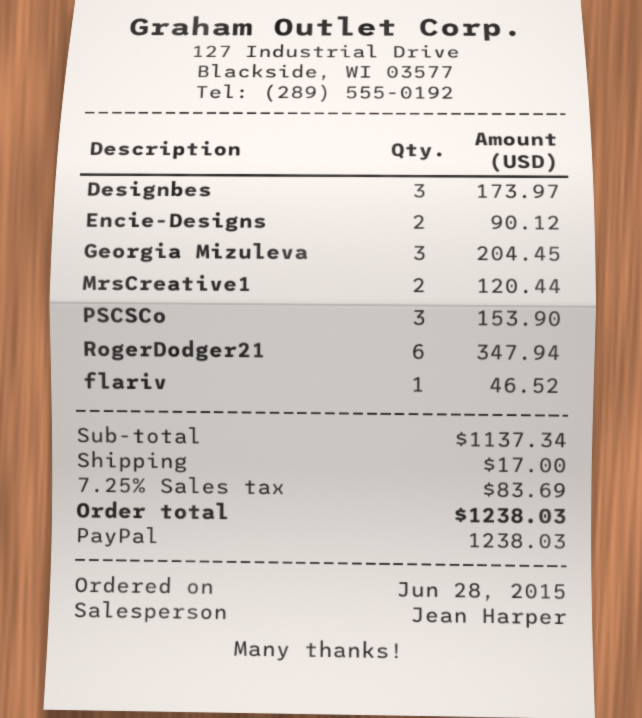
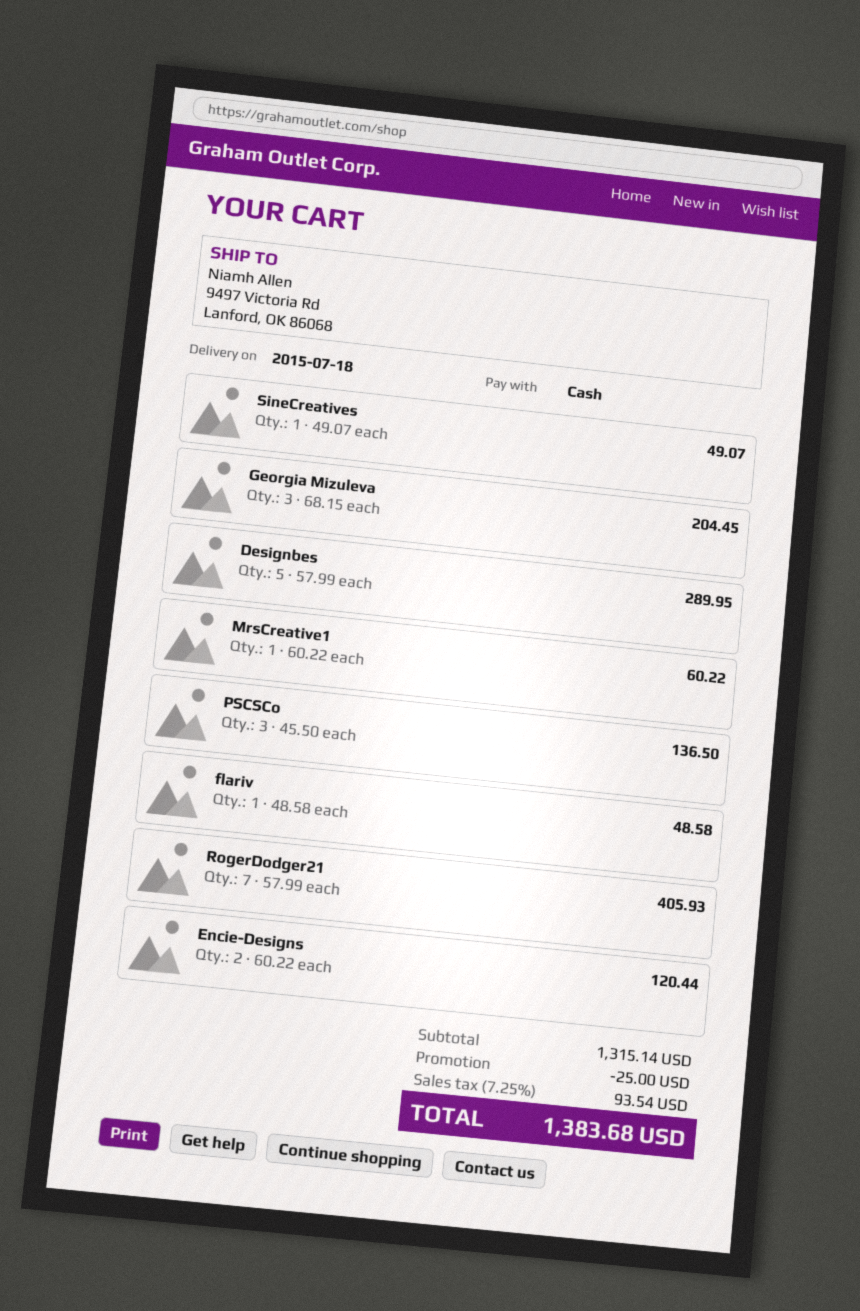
payment method: PayPal -> cash
Designbes: 3 for 173.97 -> 5 for 289.95
Encie-Designs: 2 for 90.12 -> 2 for 120.44
MrsCreative1: 2 for 120.44 -> 1 for 60.22
PSCSCo: 3 for 153.90 -> 3 for 136.50
RogerDodger21: 6 for 347.94 -> 7 for 405.93
flariv: 1 for 46.52 -> 1 for 48.58
SineCreatives: none -> 1 for 49.07
subtotal: 1137.34 -> 1315.14
discount: none -> 25.00
shipping: 17.00 -> none
tax: 7.25% = 83.69 -> 7.25% = 93.54
total: 1238.03 -> 1383.68

